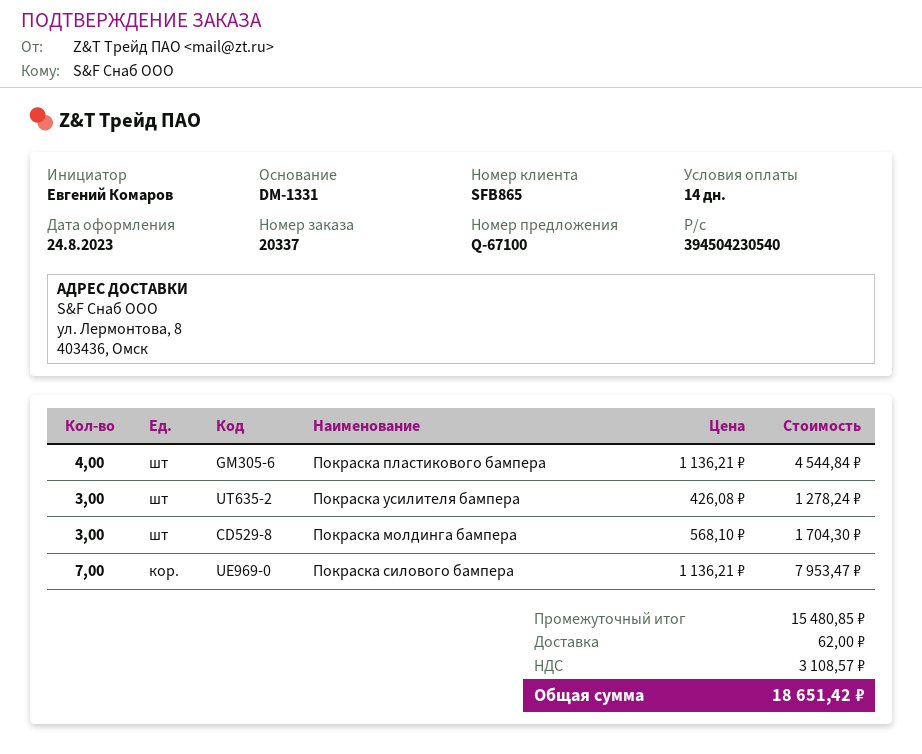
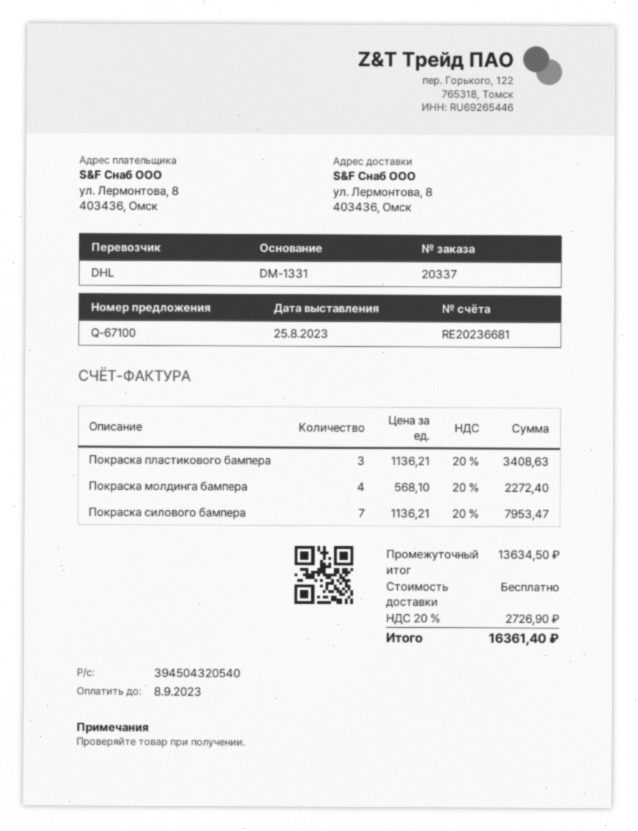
bank account: 394504230540 -> 394504320540
Покраска пластикового бампера: 4 x 1136.21 = 4544.84 -> 3 x 1136.21 = 3408.63
Покраска усилителя бампера: 3 x 426.08 = 1278.24 -> none
Покраска молдинга бампера: 3 x 568.10 = 1704.30 -> 4 x 568.10 = 2272.40
subtotal: 15480.85 -> 13634.50
shipping: 62.00 -> 0.00
tax: 3108.57 -> 2726.90
total: 18651.42 -> 16361.40

